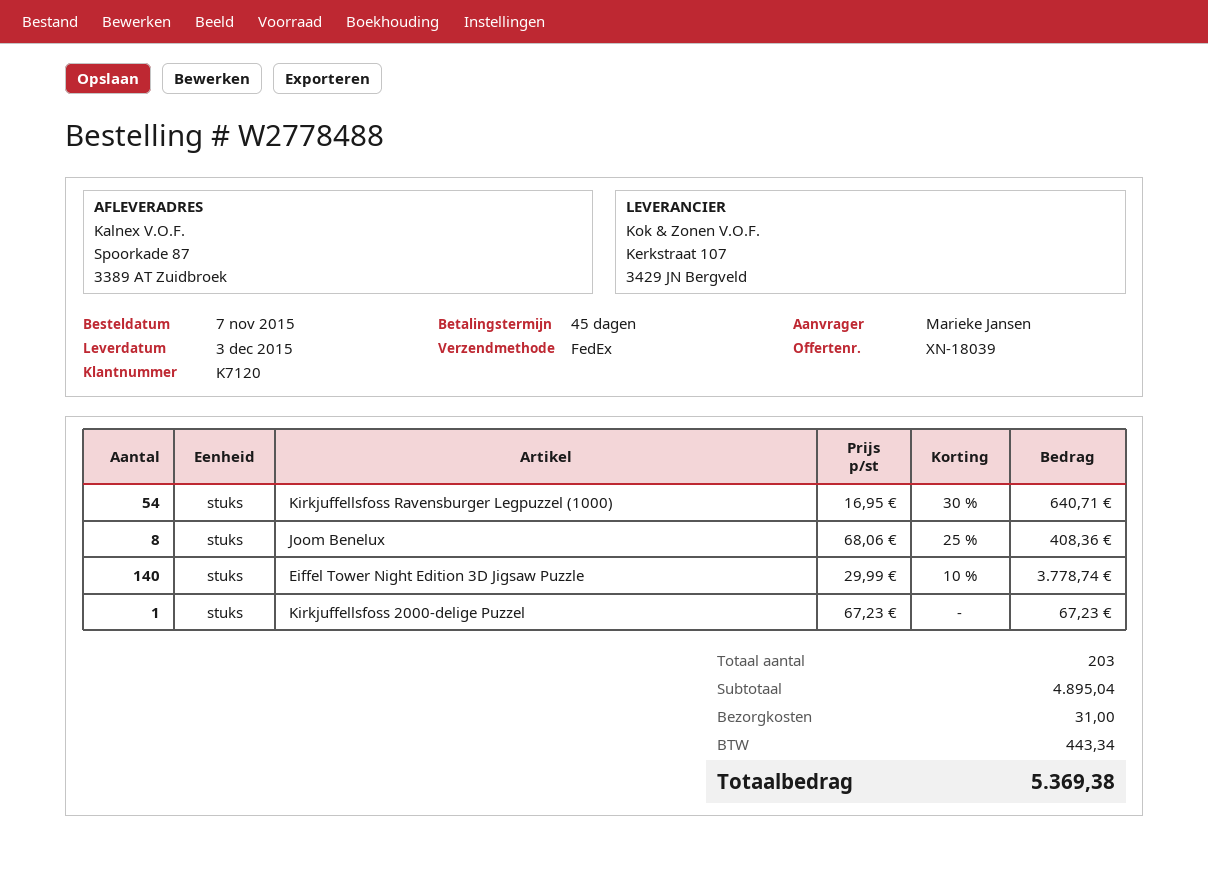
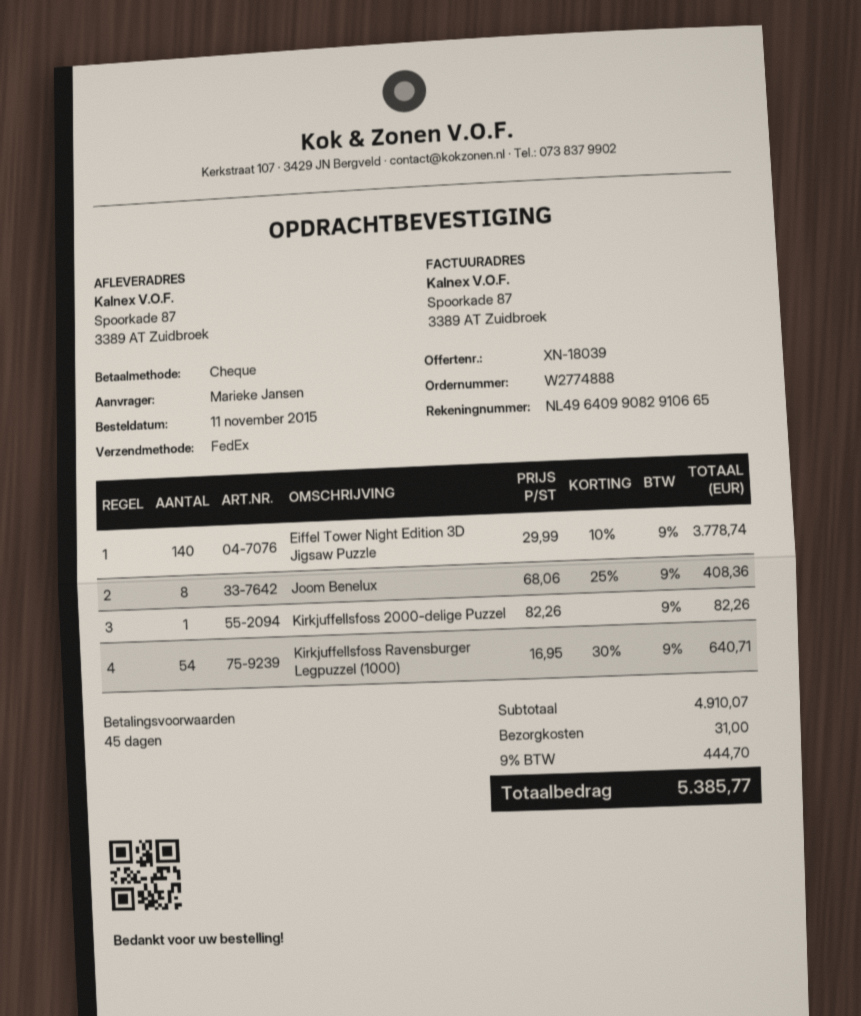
order number: W2778488 -> W2774888
order date: 2015-11-07 -> 2015-11-11
Kirkjuffellsfoss 2000-delige Puzzel: 1 x 67.23 = 67.23 -> 1 x 82.26 = 82.26
subtotal: 4895.04 -> 4910.07
tax: 443.34 -> 444.70
total: 5369.38 -> 5385.77

